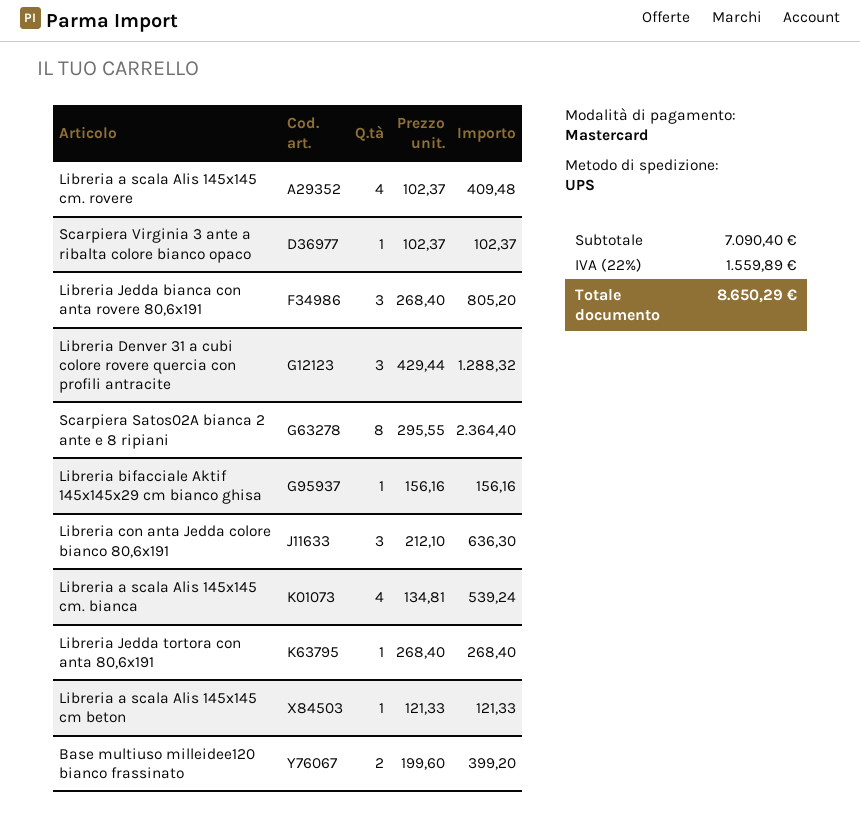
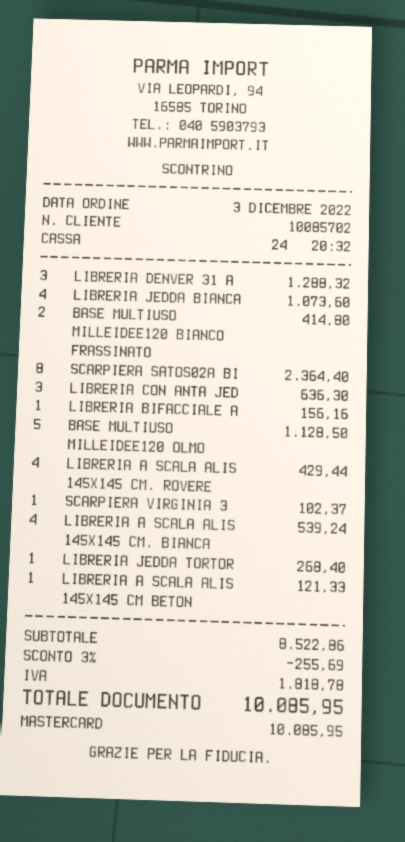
Libreria a scala Alis 145x145 cm. rovere: 4 for 409.48 -> 4 for 429.44
Libreria Jedda bianca con anta rovere 80,6x191: 3 for 805.20 -> 4 for 1073.60
Base multiuso milleidee120 bianco frassinato: 2 for 399.20 -> 2 for 414.80
BASE MULTIUSO MILLEIDEE120 OLMO: none -> 5 for 1128.50
subtotal: 7090.40 -> 8522.86
discount: none -> 3% = 255.69
tax: 1559.89 -> 1818.78
total: 8650.29 -> 10085.95

